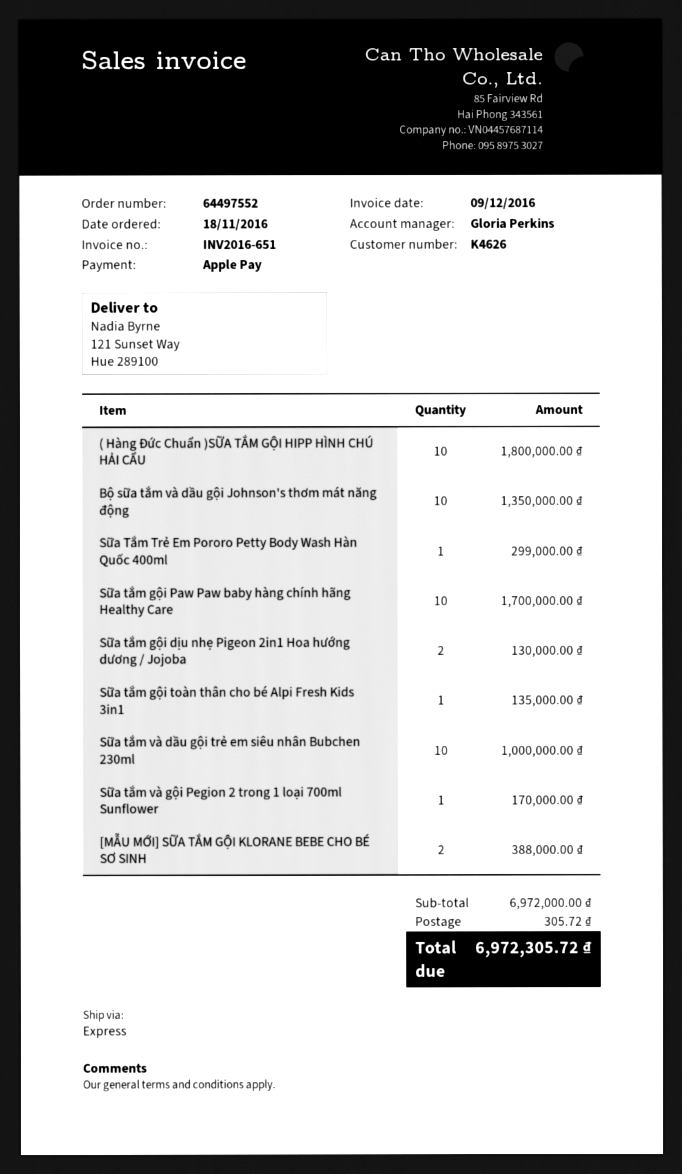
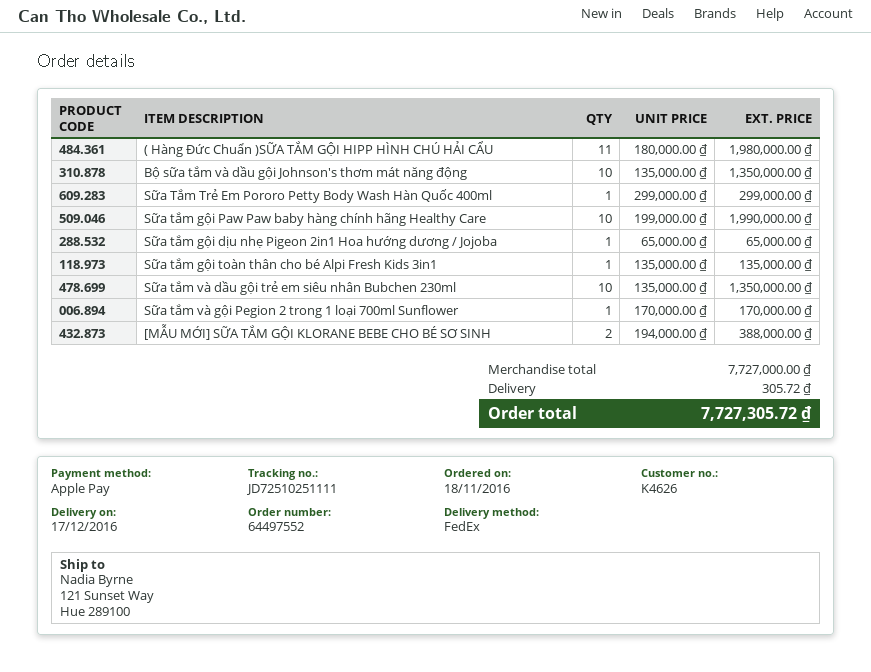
shipping method: express -> FedEx
( Hàng Đức Chuẩn )SỮA TẮM GỘI HIPP HÌNH CHÚ HẢI CẨU: 10 for 1800000.00 -> 11 for 1980000.00
Sữa tắm gội Paw Paw baby hàng chính hãng Healthy Care: 10 for 1700000.00 -> 10 for 1990000.00
Sữa tắm gội dịu nhẹ Pigeon 2in1 Hoa hướng dương / Jojoba: 2 for 130000.00 -> 1 for 65000.00
Sữa tắm và dầu gội trẻ em siêu nhân Bubchen 230ml: 10 for 1000000.00 -> 10 for 1350000.00
subtotal: 6972000.00 -> 7727000.00
total: 6972305.72 -> 7727305.72

